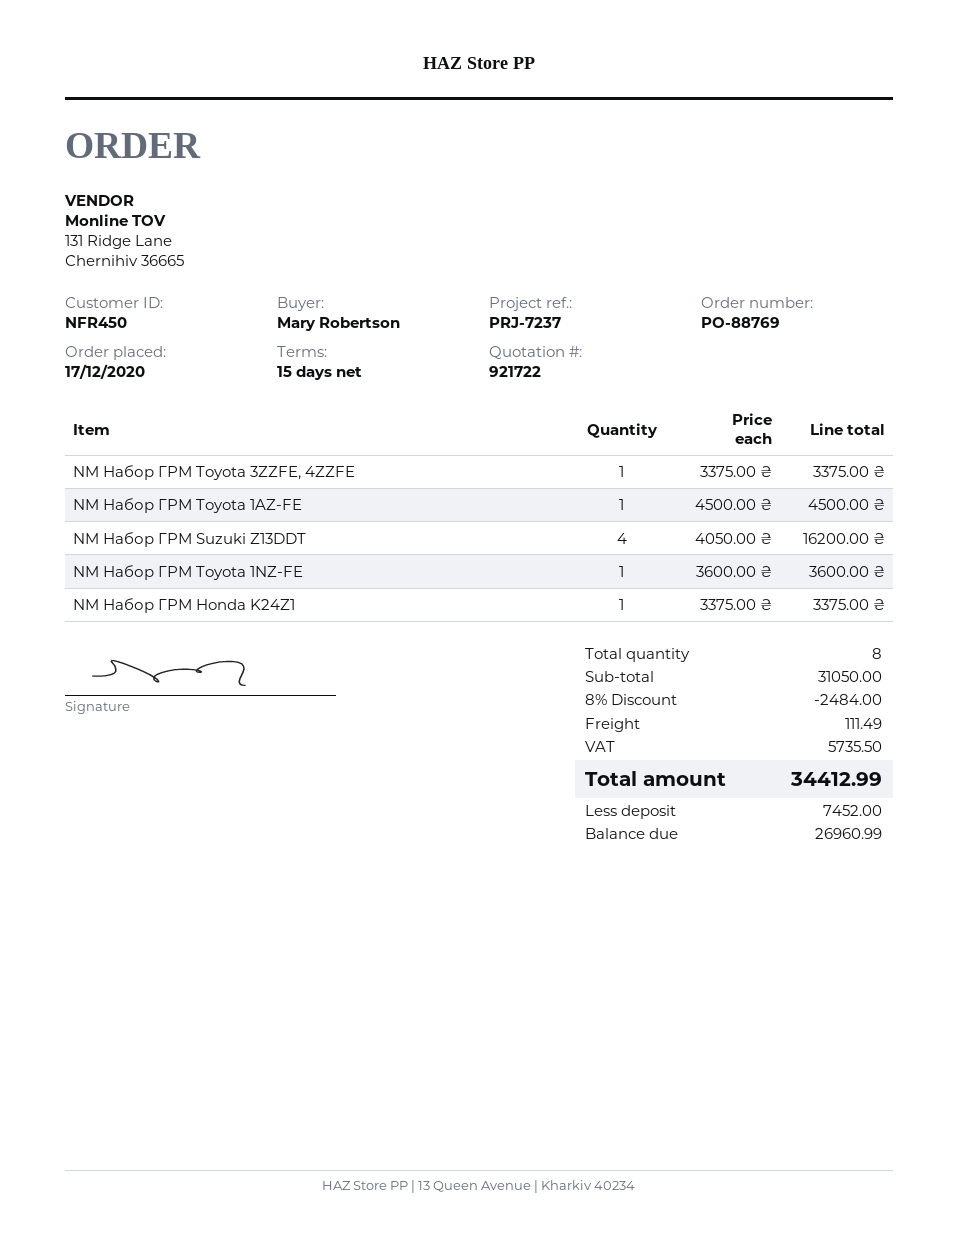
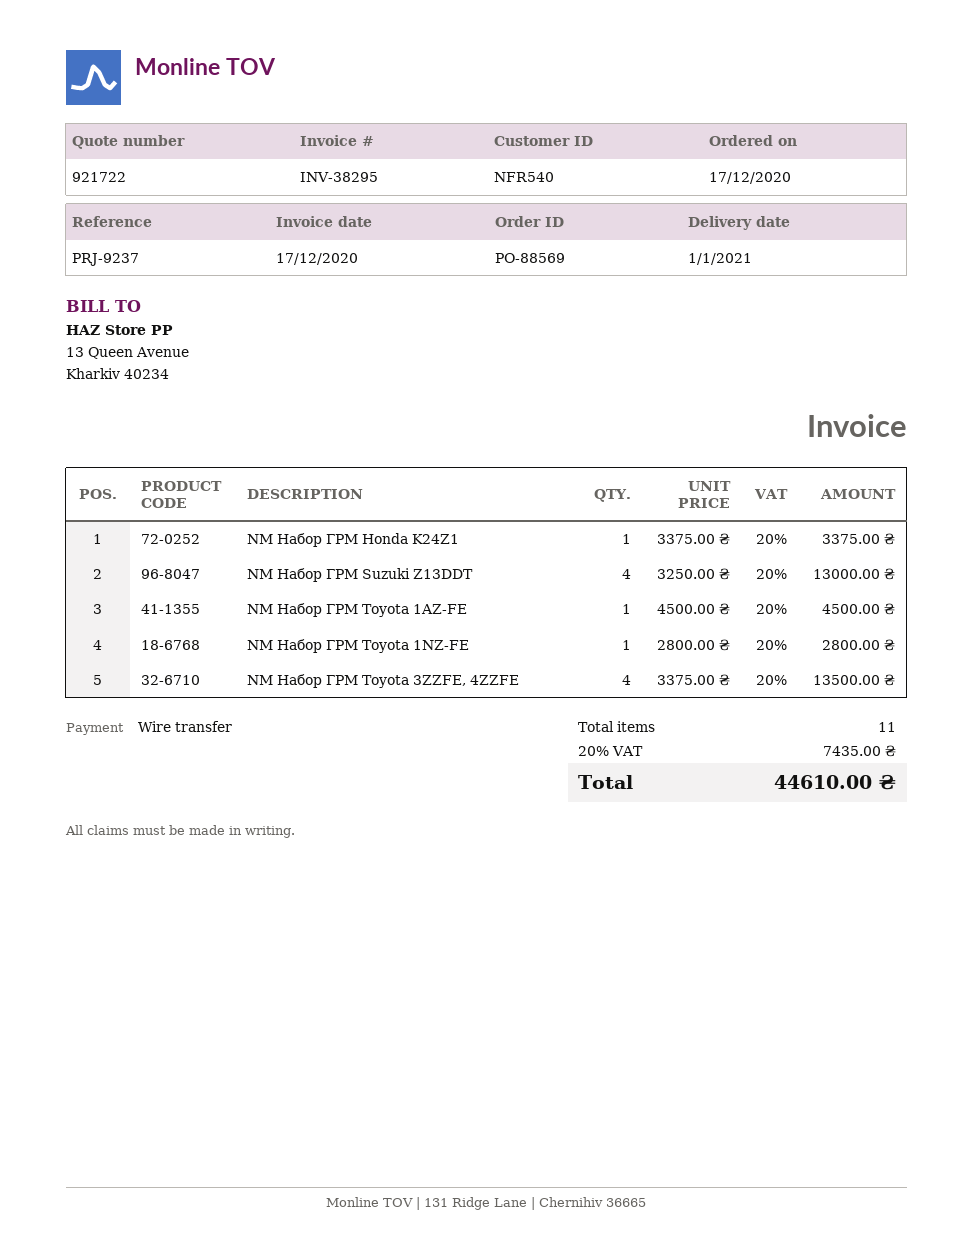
order number: PO-88769 -> PO-88569
customer number: NFR450 -> NFR540
reference: PRJ-7237 -> PRJ-9237
NM Набор ГРМ Toyota 3ZZFE, 4ZZFE: 1 x 3375.00 = 3375.00 -> 4 x 3375.00 = 13500.00
NM Набор ГРМ Suzuki Z13DDT: 4 x 4050.00 = 16200.00 -> 4 x 3250.00 = 13000.00
NM Набор ГРМ Toyota 1NZ-FE: 1 x 3600.00 = 3600.00 -> 1 x 2800.00 = 2800.00
total quantity: 8 -> 11
discount: 8% = 2484.00 -> none
shipping: 111.49 -> none
tax: 5735.50 -> 7435.00
total: 34412.99 -> 44610.00

